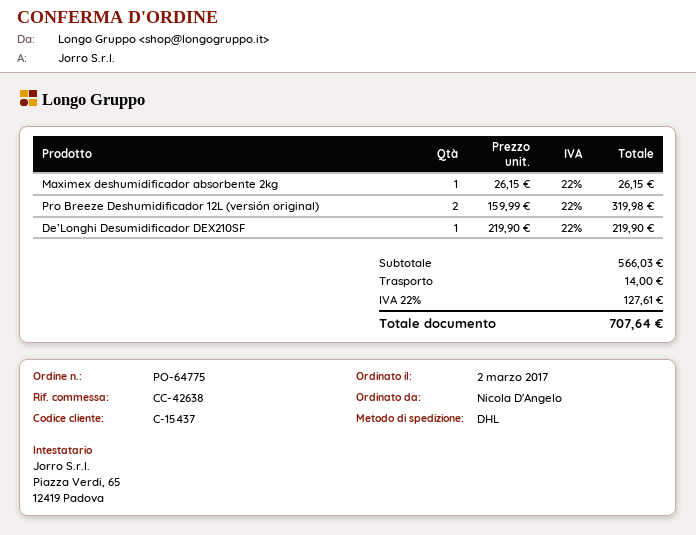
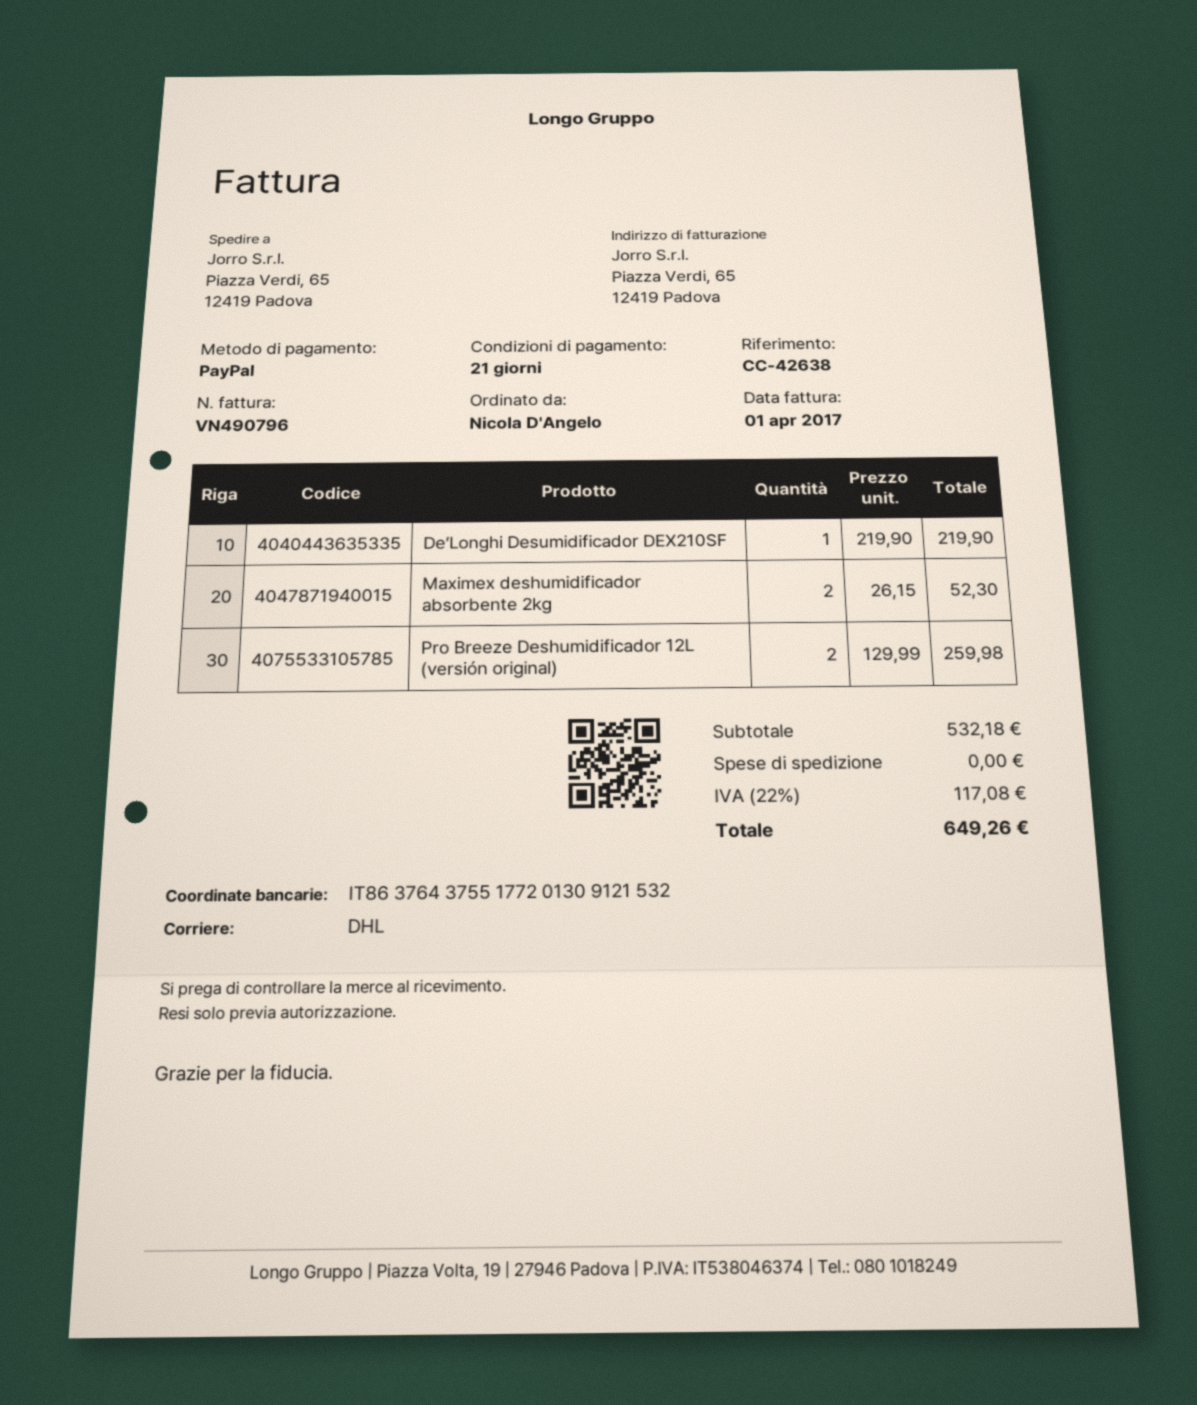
Maximex deshumidificador absorbente 2kg: 1 x 26.15 = 26.15 -> 2 x 26.15 = 52.30
Pro Breeze Deshumidificador 12L (versión original): 2 x 159.99 = 319.98 -> 2 x 129.99 = 259.98
subtotal: 566.03 -> 532.18
shipping: 14.00 -> 0.00
tax: 22% = 127.61 -> 22% = 117.08
total: 707.64 -> 649.26

